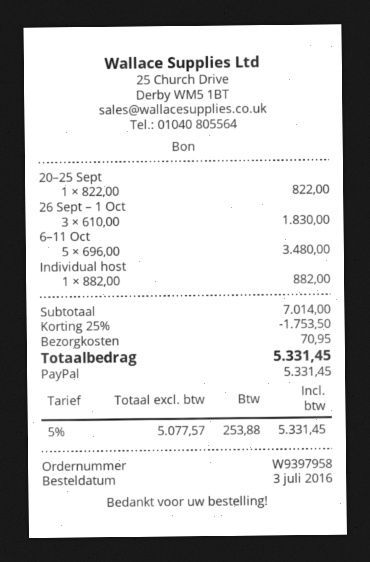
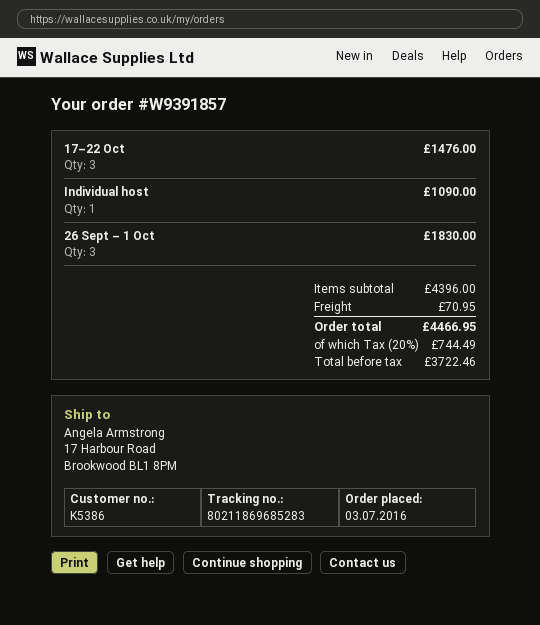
order number: W9397958 -> W9391857
20–25 Sept: 1 for 822.00 -> none
6–11 Oct: 5 for 3480.00 -> none
Individual host: 1 for 882.00 -> 1 for 1090.00
17–22 Oct: none -> 3 for 1476.00
subtotal: 7014.00 -> 4396.00
discount: 25% = 1753.50 -> none
net: 5077.57 -> 3722.46
tax: 5% = 253.88 -> 20% = 744.49
total: 5331.45 -> 4466.95

